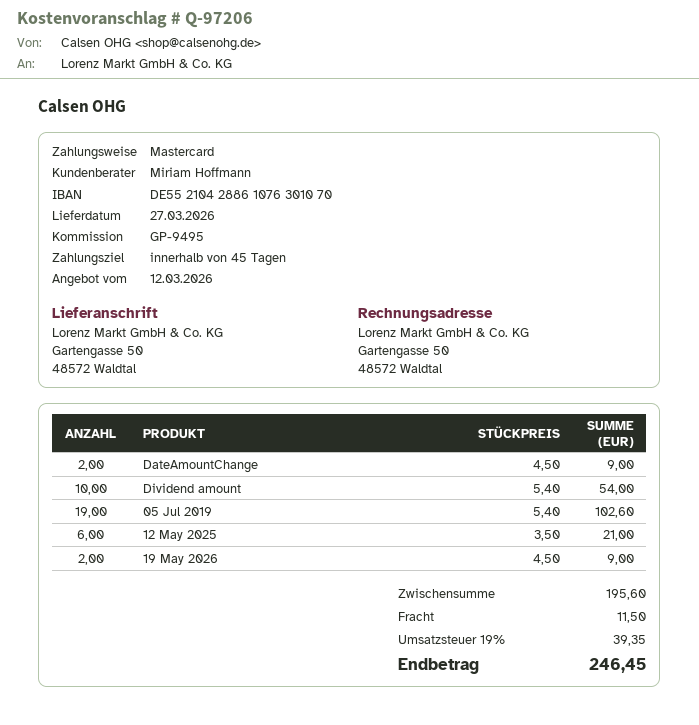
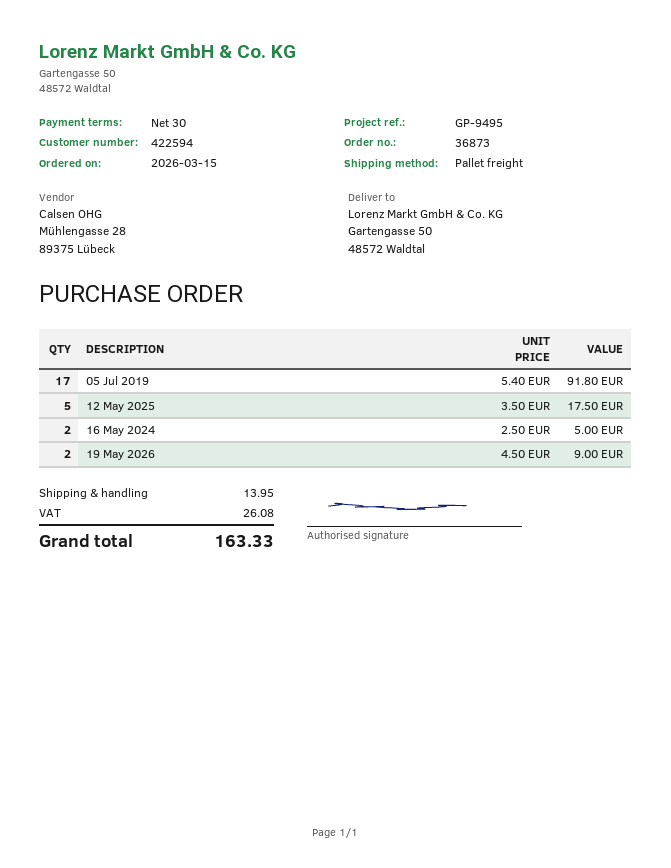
payment terms: 45 days -> 30 days
DateAmountChange: 2 x 4.50 = 9.00 -> none
Dividend amount: 10 x 5.40 = 54.00 -> none
05 Jul 2019: 19 x 5.40 = 102.60 -> 17 x 5.40 = 91.80
12 May 2025: 6 x 3.50 = 21.00 -> 5 x 3.50 = 17.50
16 May 2024: none -> 2 x 2.50 = 5.00
shipping: 11.50 -> 13.95
tax: 39.35 -> 26.08
total: 246.45 -> 163.33

